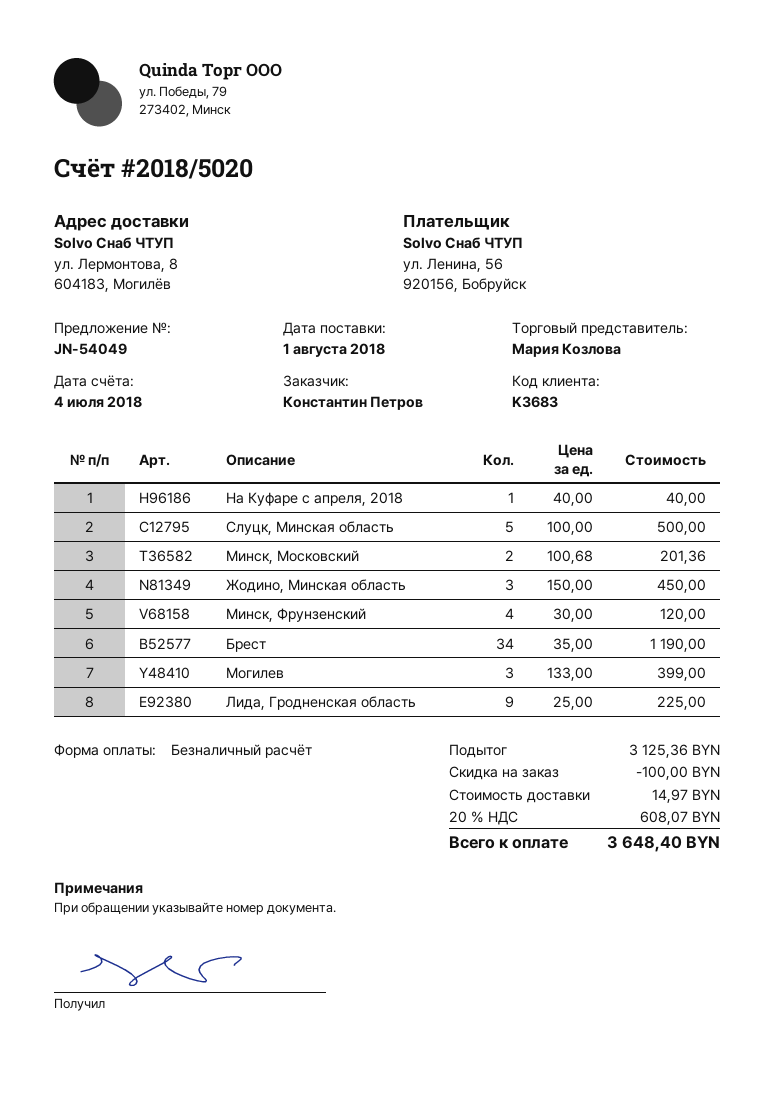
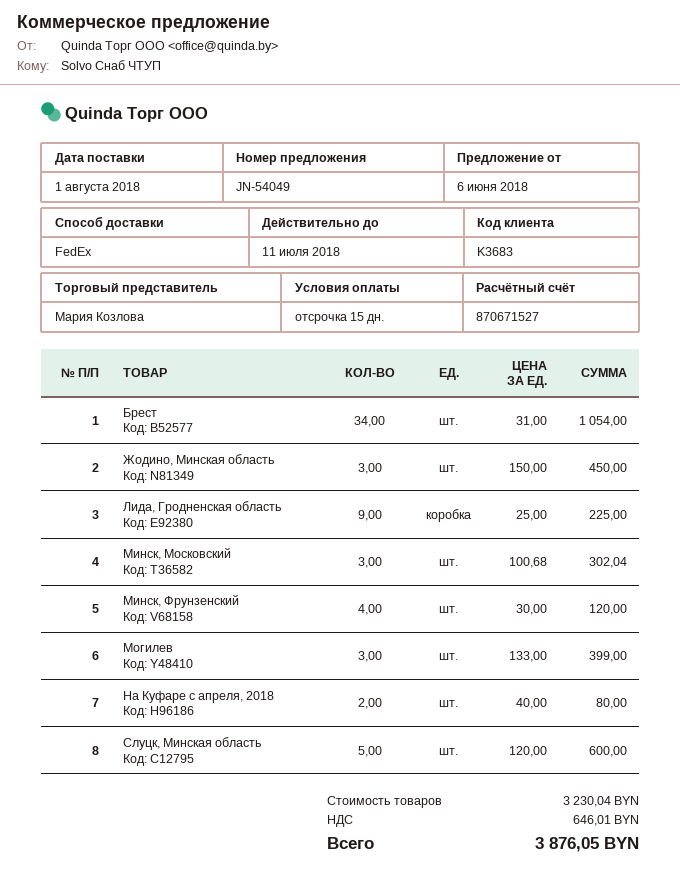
На Куфаре с апреля, 2018: 1 x 40.00 = 40.00 -> 2 x 40.00 = 80.00
Слуцк, Минская область: 5 x 100.00 = 500.00 -> 5 x 120.00 = 600.00
Минск, Московский: 2 x 100.68 = 201.36 -> 3 x 100.68 = 302.04
Брест: 34 x 35.00 = 1190.00 -> 34 x 31.00 = 1054.00
subtotal: 3125.36 -> 3230.04
discount: 100.00 -> none
shipping: 14.97 -> none
tax: 608.07 -> 646.01
total: 3648.40 -> 3876.05

